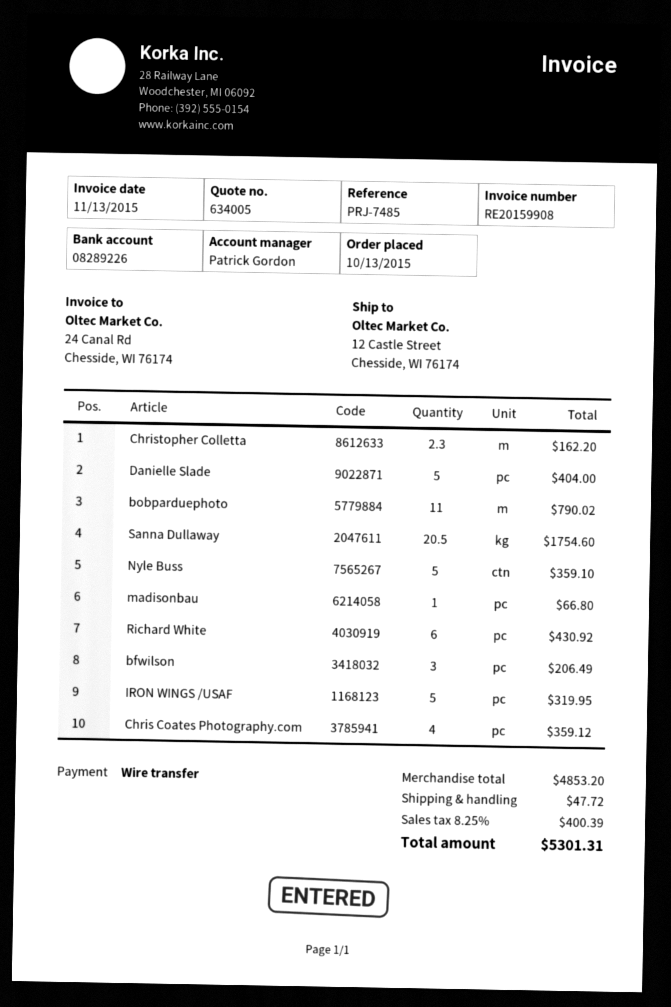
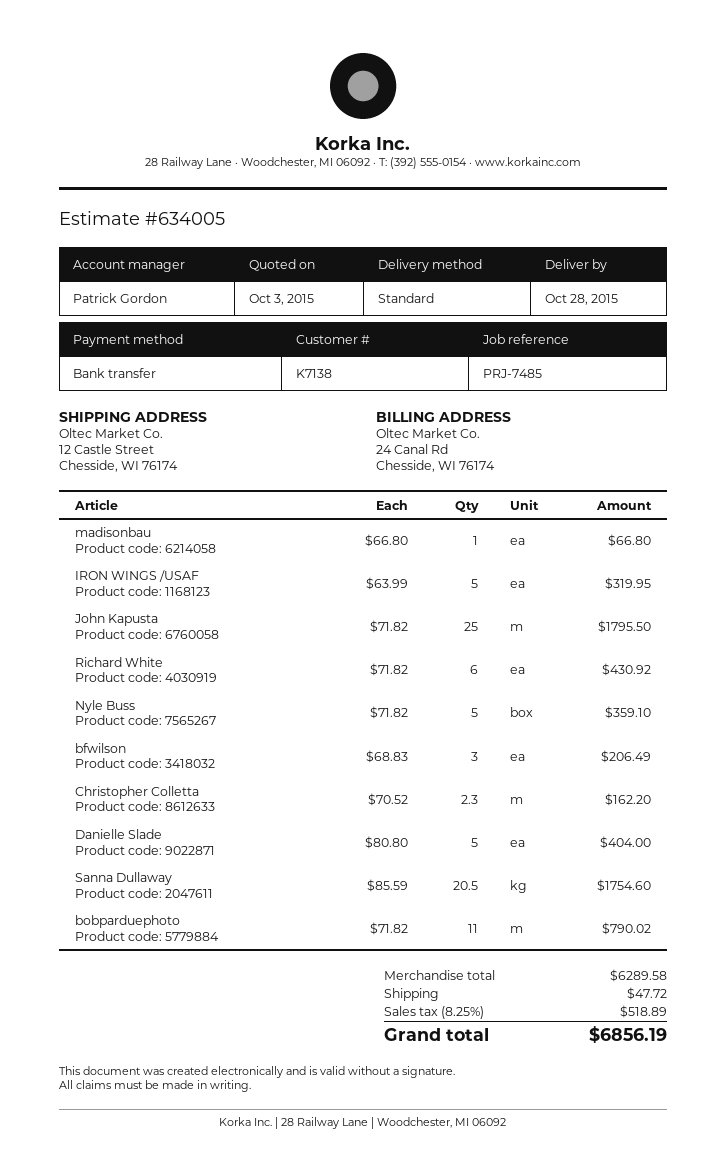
Chris Coates Photography.com: 4 for 359.12 -> none
John Kapusta: none -> 25 for 1795.50
subtotal: 4853.20 -> 6289.58
tax: 8.25% = 400.39 -> 8.25% = 518.89
total: 5301.31 -> 6856.19

